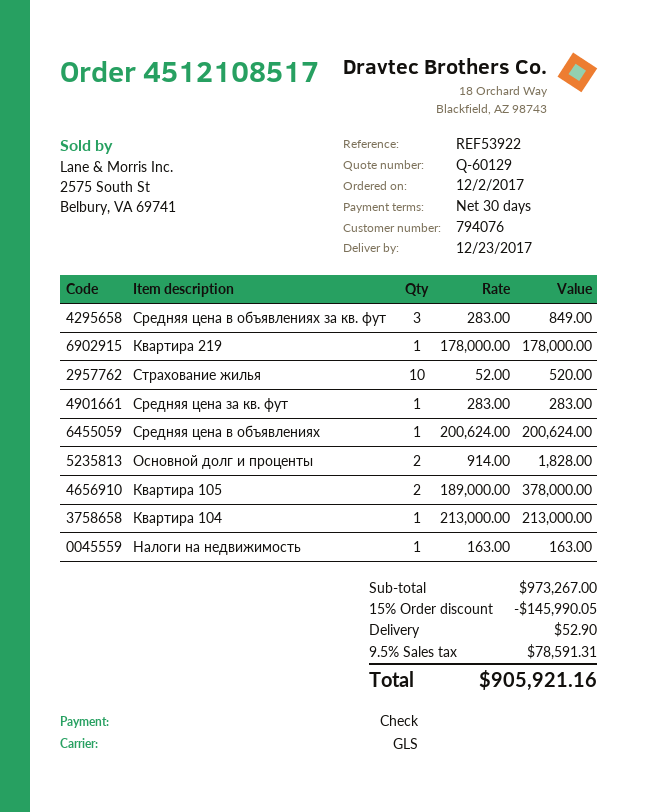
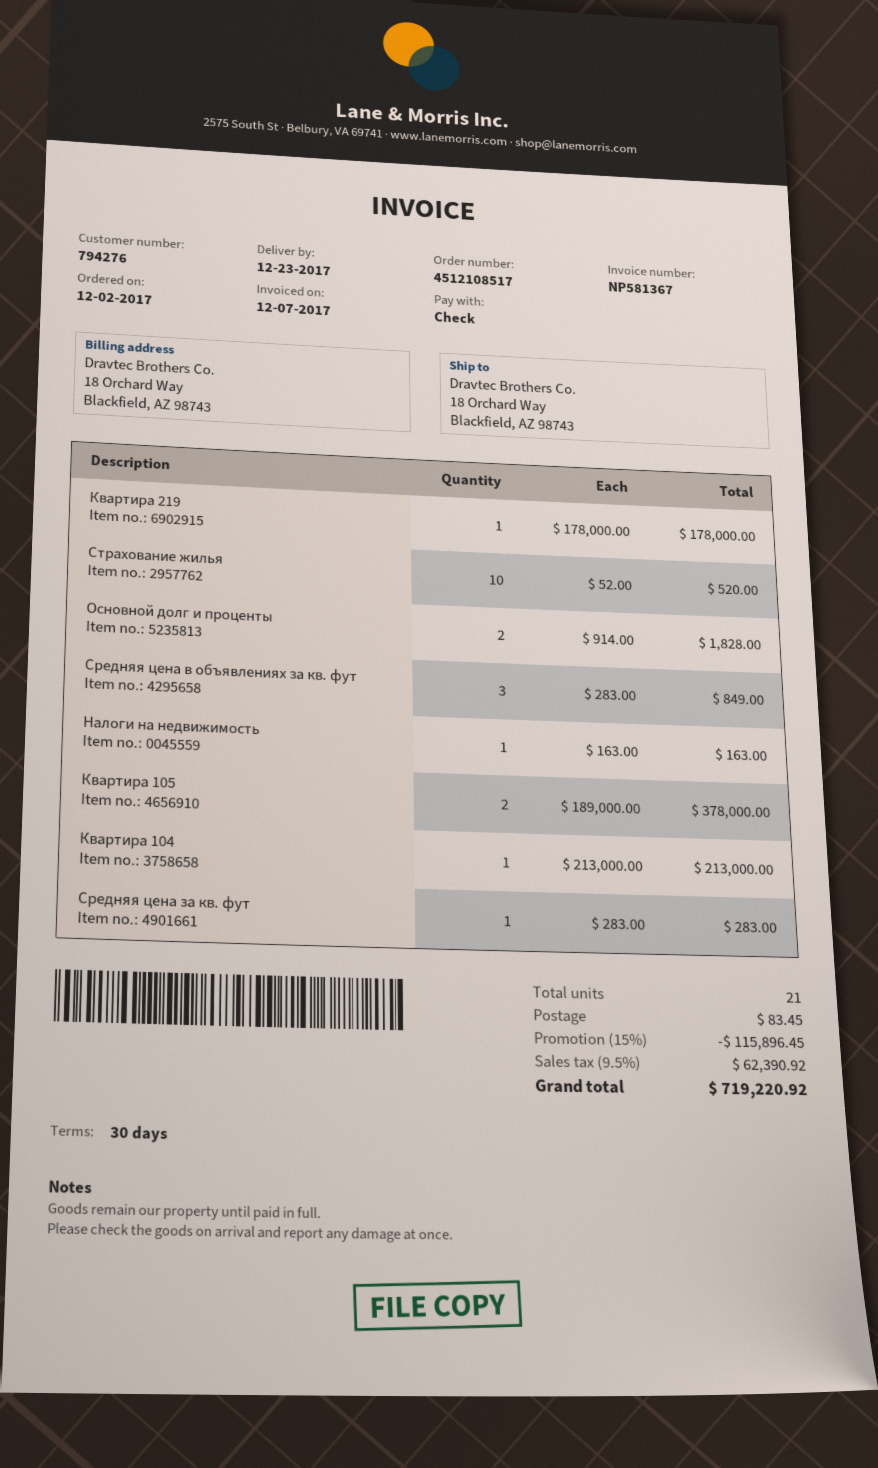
customer number: 794076 -> 794276
Средняя цена в объявлениях: 1 x 200624.00 = 200624.00 -> none
discount: 15% = 145990.05 -> 15% = 115896.45
shipping: 52.90 -> 83.45
tax: 9.5% = 78591.31 -> 9.5% = 62390.92
total: 905921.16 -> 719220.92

